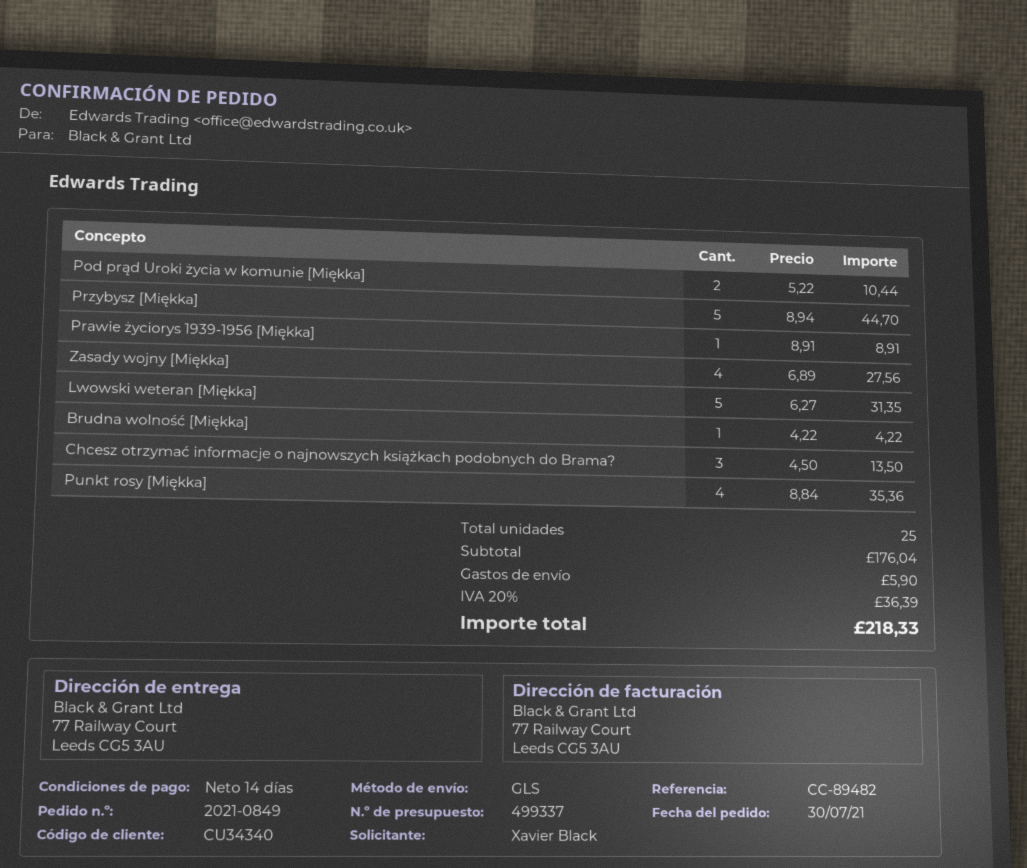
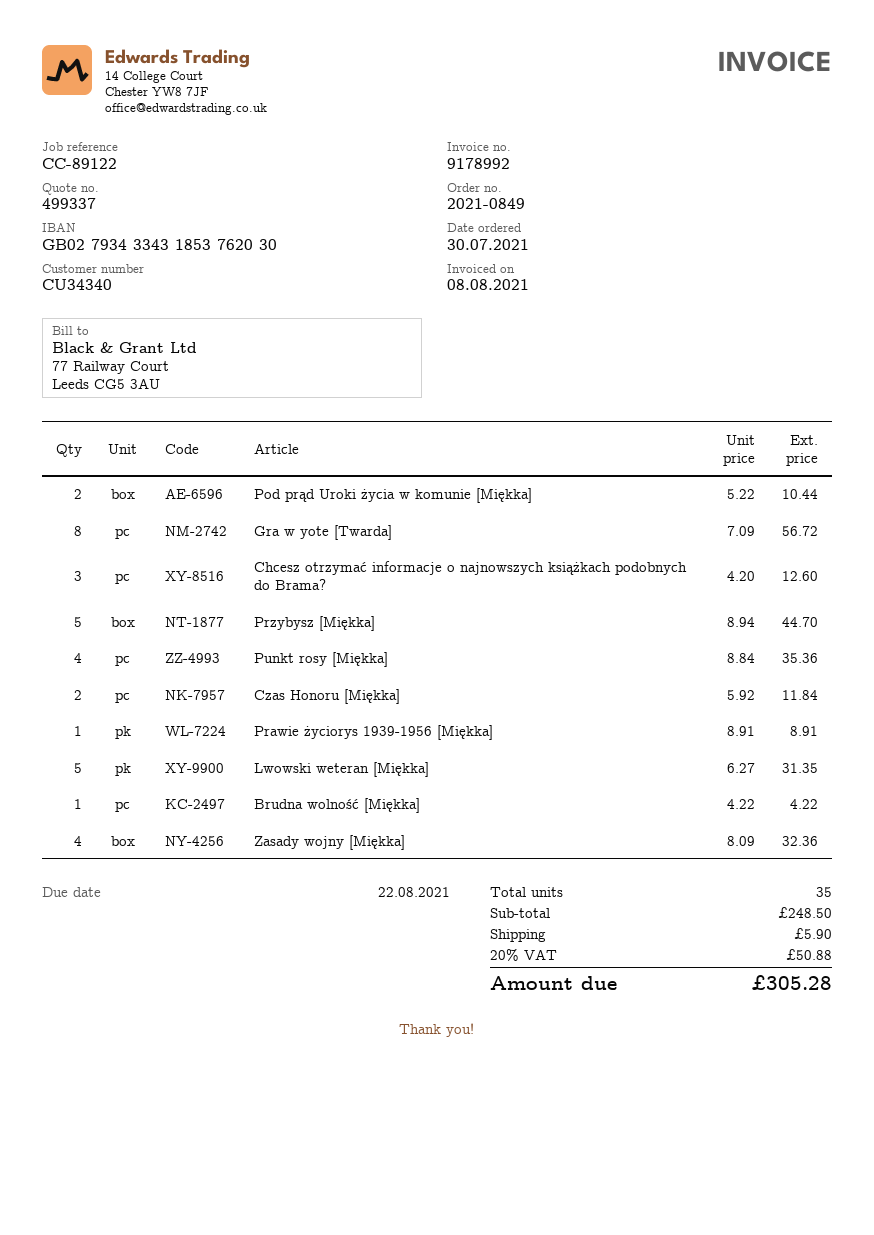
reference: CC-89482 -> CC-89122
Zasady wojny [Miękka]: 4 x 6.89 = 27.56 -> 4 x 8.09 = 32.36
Chcesz otrzymać informacje o najnowszych książkach podobnych do Brama?: 3 x 4.50 = 13.50 -> 3 x 4.20 = 12.60
Gra w yote [Twarda]: none -> 8 x 7.09 = 56.72
Czas Honoru [Miękka]: none -> 2 x 5.92 = 11.84
total quantity: 25 -> 35
subtotal: 176.04 -> 248.50
tax: 20% = 36.39 -> 20% = 50.88
total: 218.33 -> 305.28

